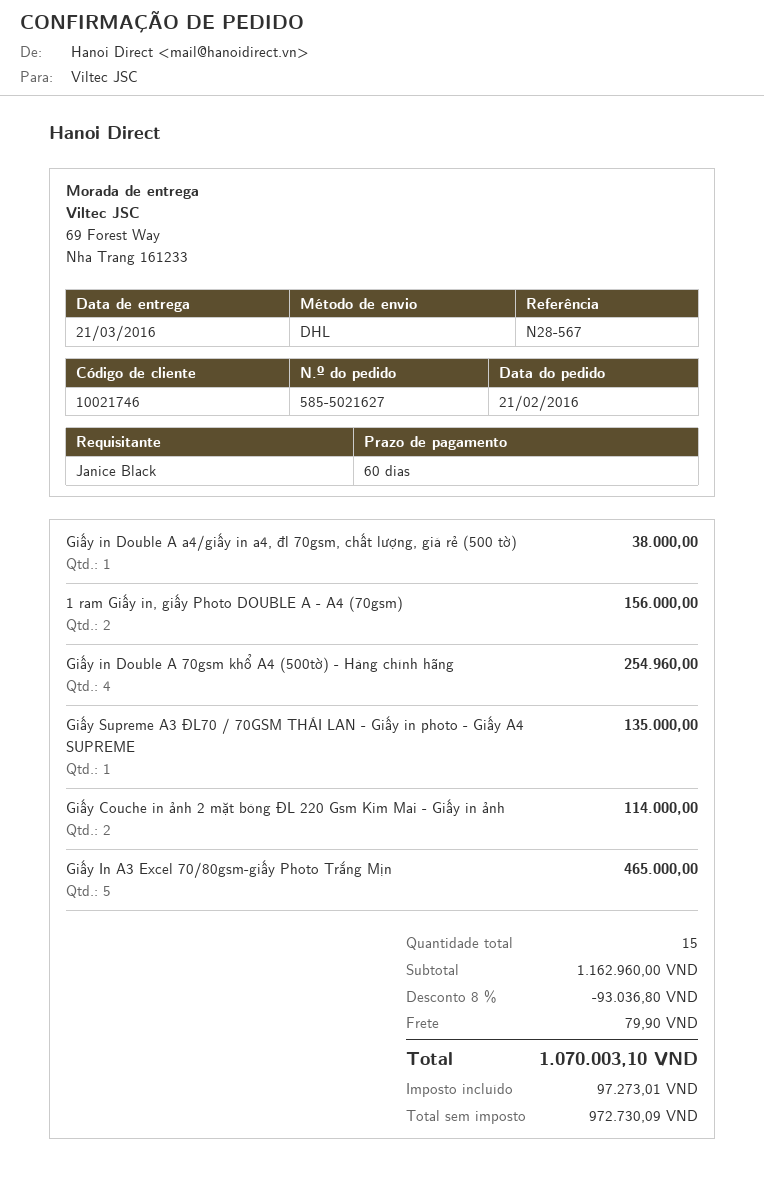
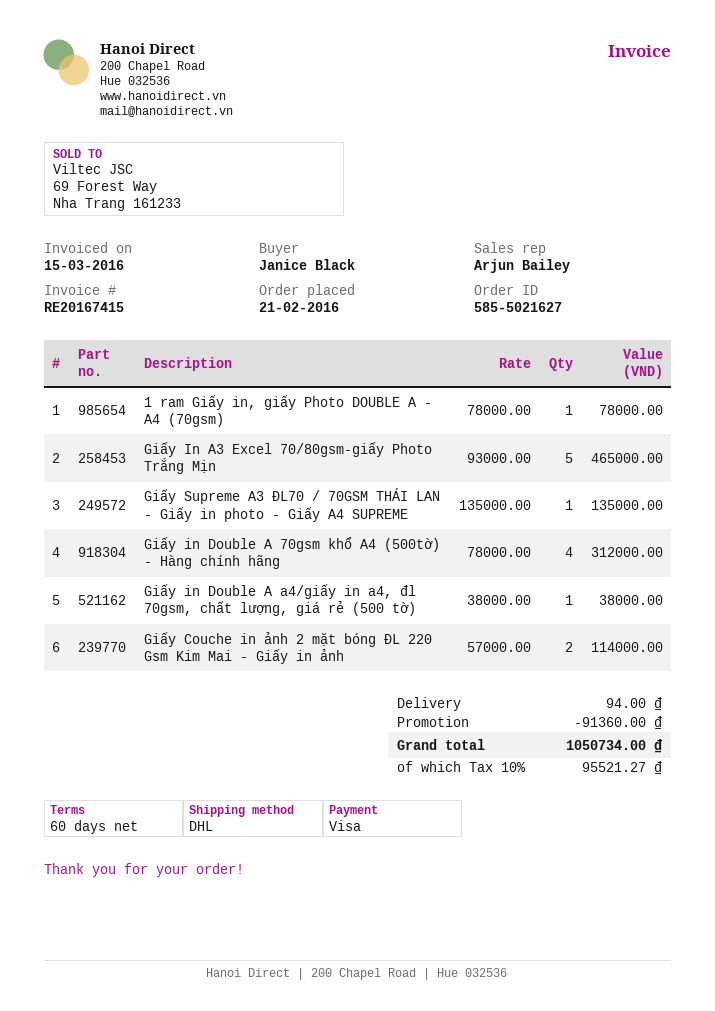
1 ram Giấy in, giấy Photo DOUBLE A - A4 (70gsm): 2 for 156000.00 -> 1 for 78000.00
Giấy in Double A 70gsm khổ A4 (500tờ) - Hàng chính hãng: 4 for 254960.00 -> 4 for 312000.00
discount: 93036.80 -> 91360.00
shipping: 79.90 -> 94.00
tax: 97273.01 -> 95521.27
total: 1070003.10 -> 1050734.00

